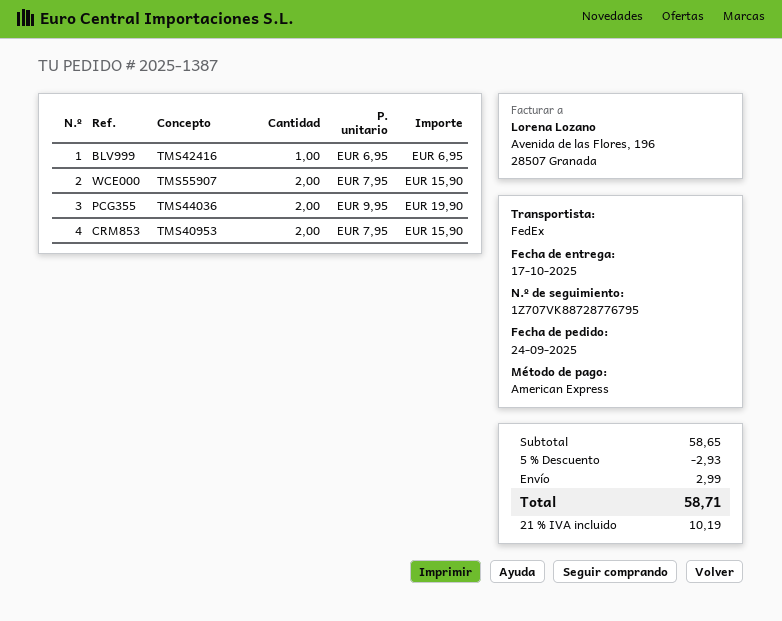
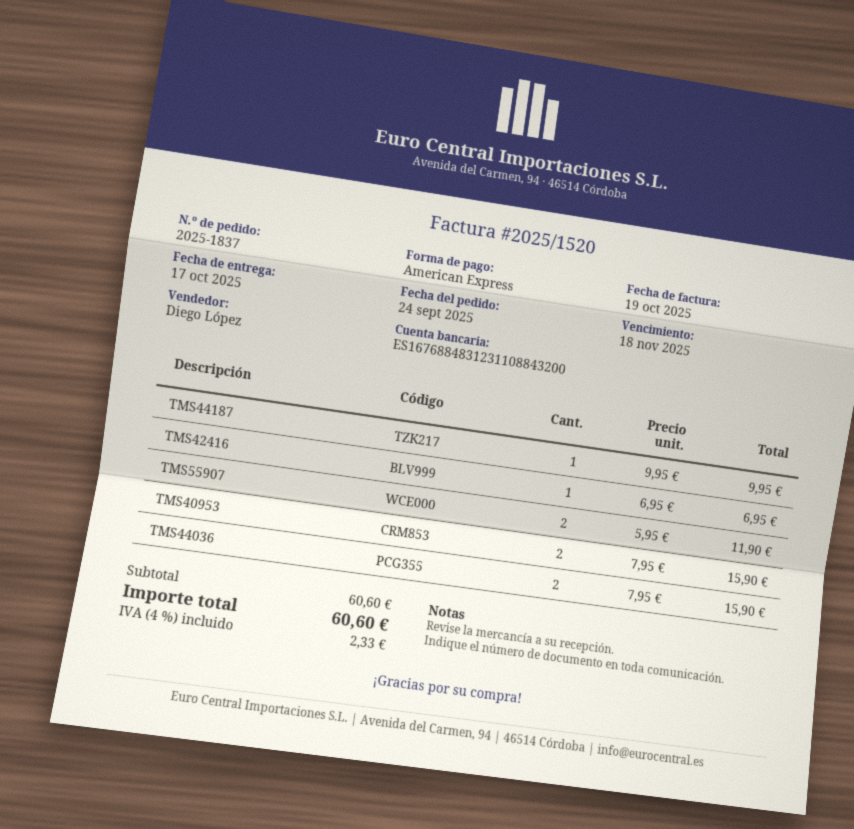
order number: 2025-1387 -> 2025-1837
TMS55907: 2 x 7.95 = 15.90 -> 2 x 5.95 = 11.90
TMS44036: 2 x 9.95 = 19.90 -> 2 x 7.95 = 15.90
TMS44187: none -> 1 x 9.95 = 9.95
subtotal: 58.65 -> 60.60
discount: 5% = 2.93 -> none
shipping: 2.99 -> none
tax: 21% = 10.19 -> 4% = 2.33
total: 58.71 -> 60.60

